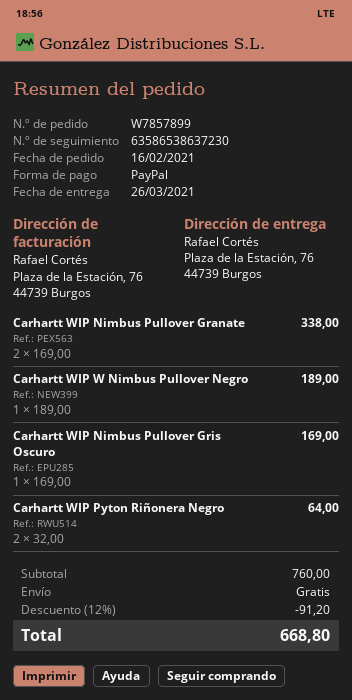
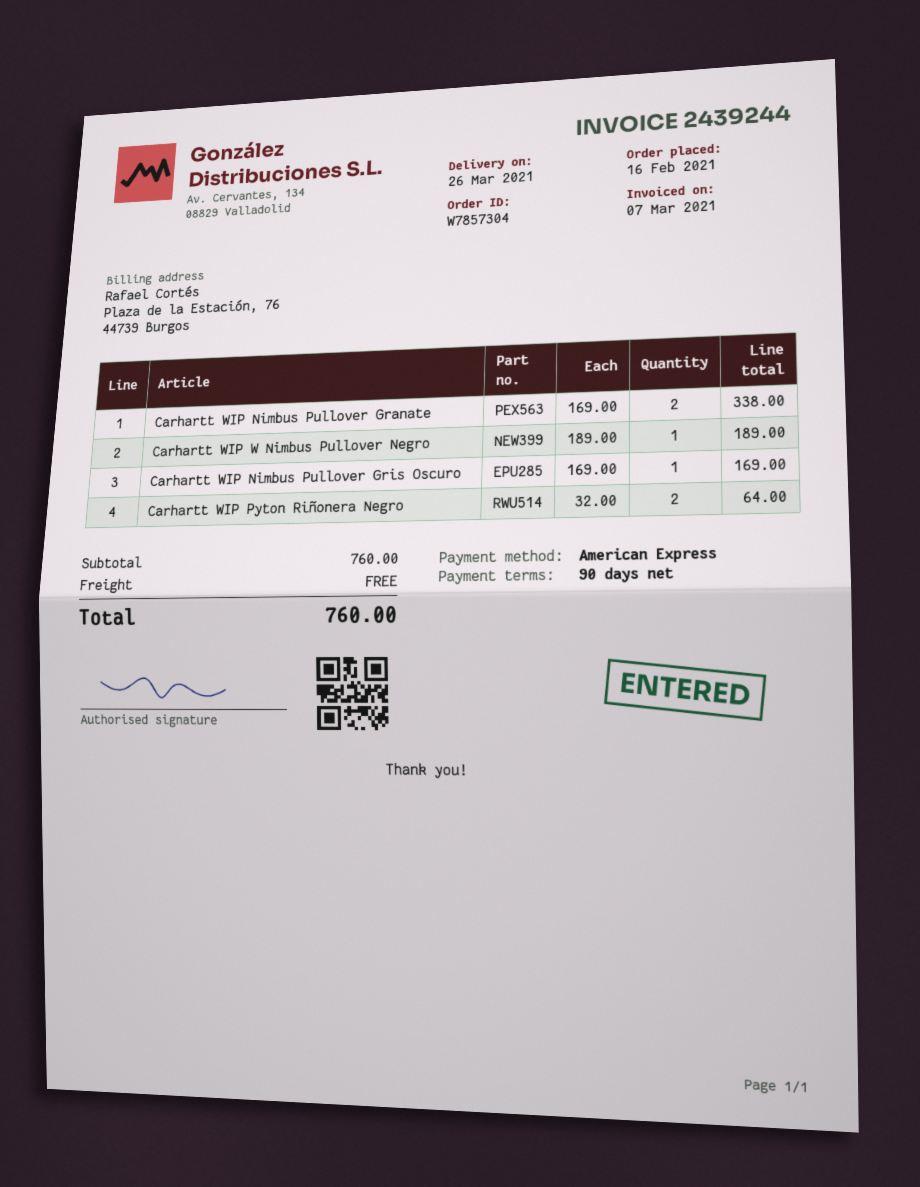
order number: W7857899 -> W7857304
payment method: PayPal -> American Express
discount: 12% = 91.20 -> none
total: 668.80 -> 760.00

